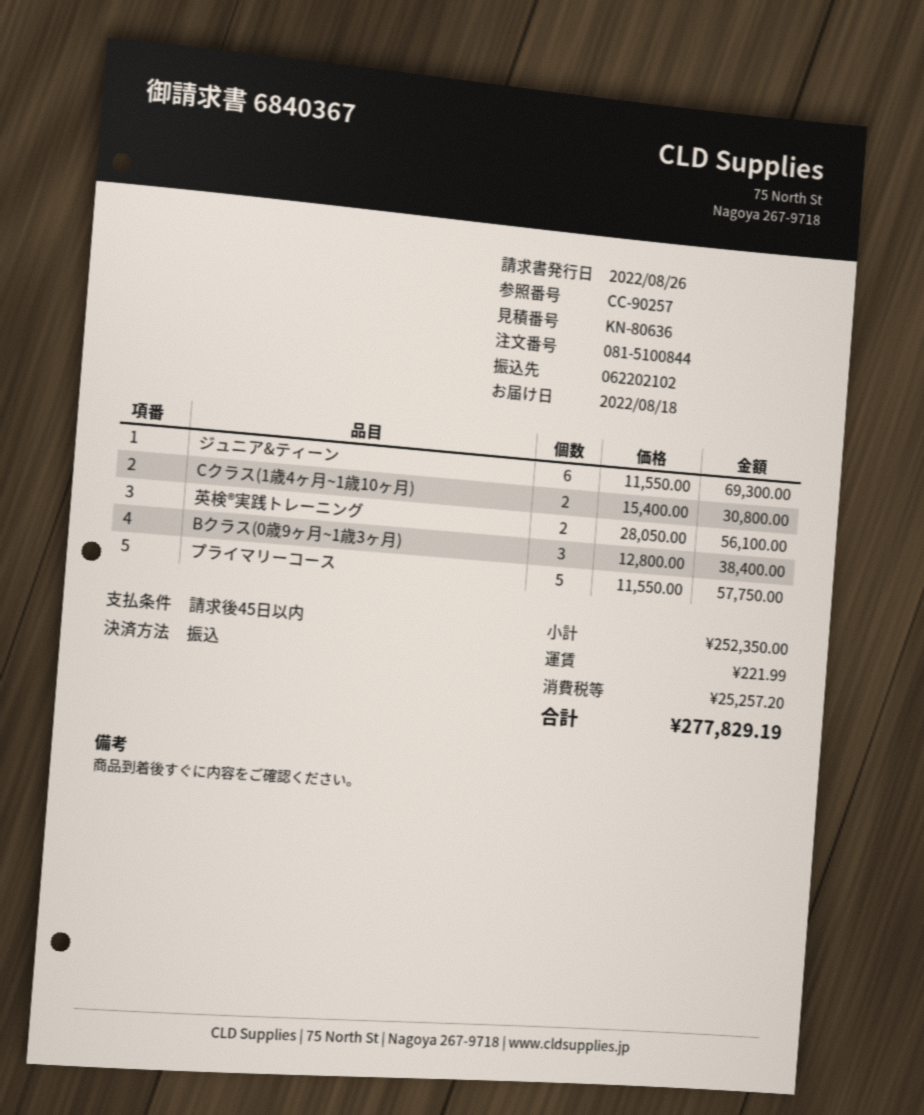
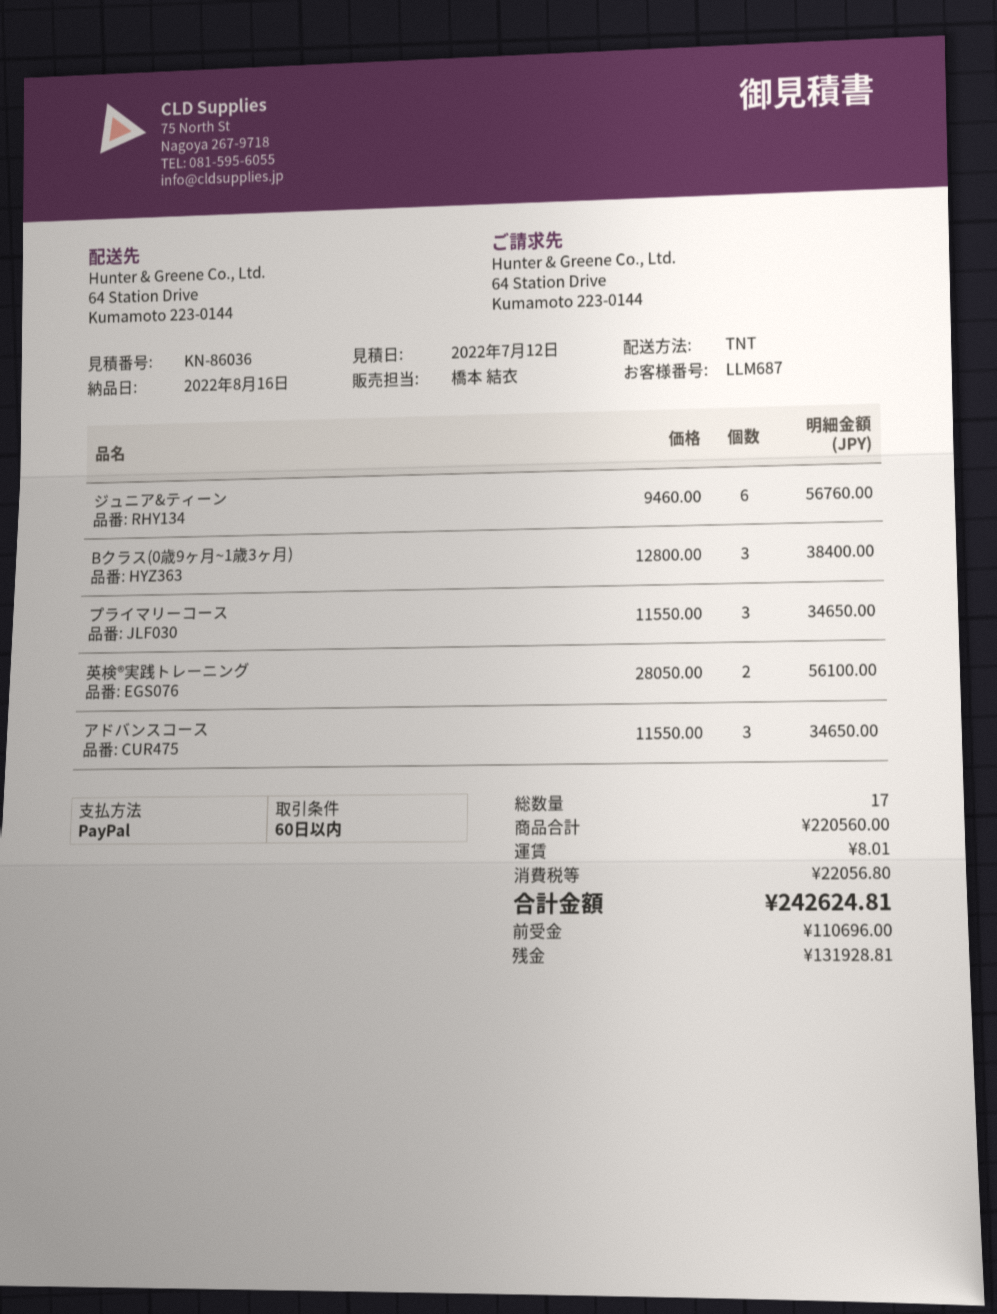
quote number: KN-80636 -> KN-86036
delivery date: 2022-08-18 -> 2022-08-16
payment terms: 45 days -> 60 days
payment method: bank transfer -> PayPal
ジュニア&ティーン: 6 x 11550.00 = 69300.00 -> 6 x 9460.00 = 56760.00
Cクラス(1歳4ヶ月~1歳10ヶ月): 2 x 15400.00 = 30800.00 -> none
プライマリーコース: 5 x 11550.00 = 57750.00 -> 3 x 11550.00 = 34650.00
アドバンスコース: none -> 3 x 11550.00 = 34650.00
subtotal: 252350.00 -> 220560.00
shipping: 221.99 -> 8.01
tax: 25257.20 -> 22056.80
total: 277829.19 -> 242624.81

